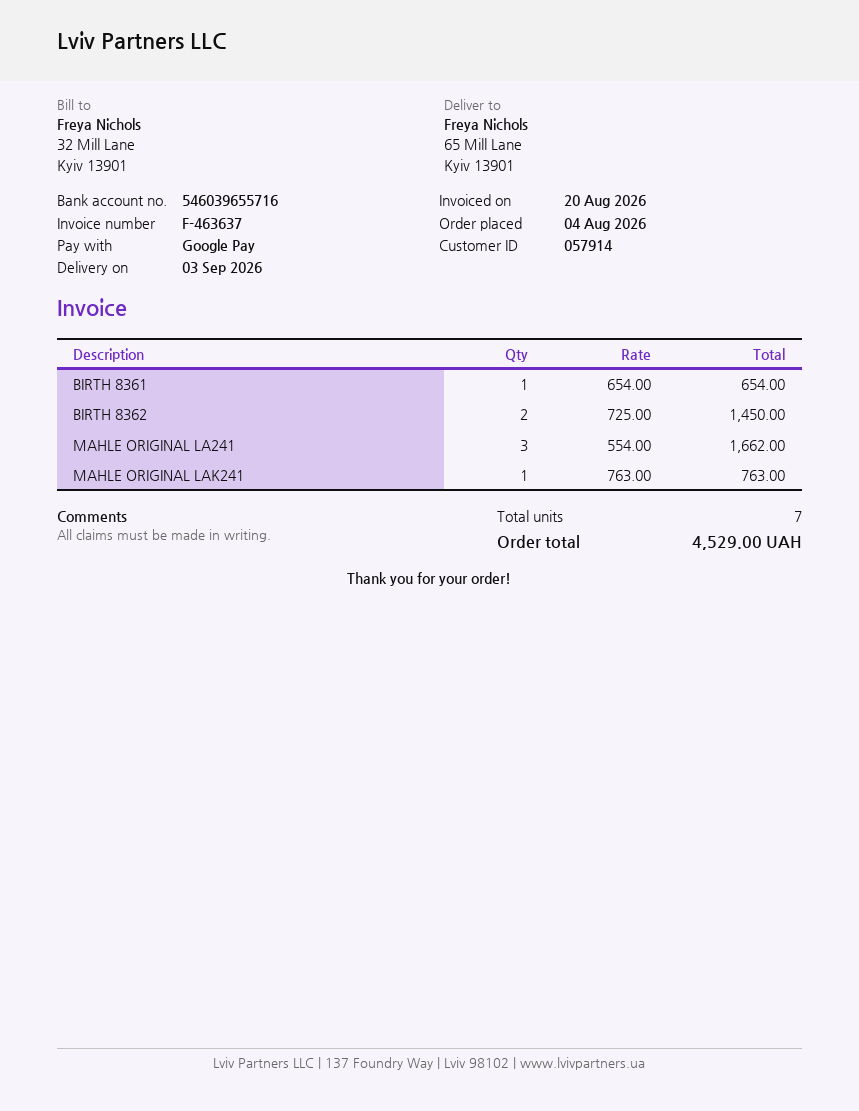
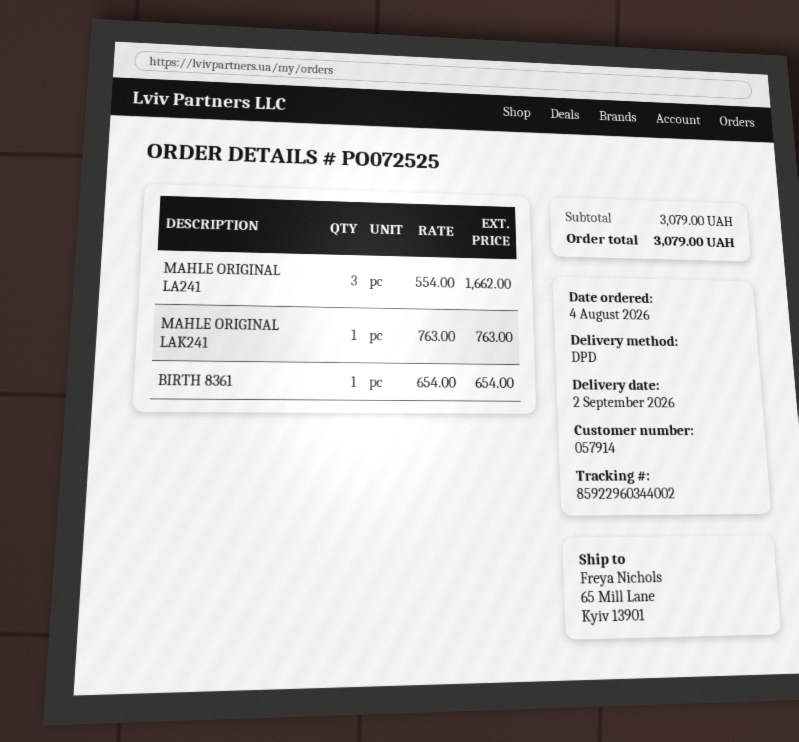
delivery date: 2026-09-03 -> 2026-09-02
BIRTH 8362: 2 x 725.00 = 1450.00 -> none
total: 4529.00 -> 3079.00

